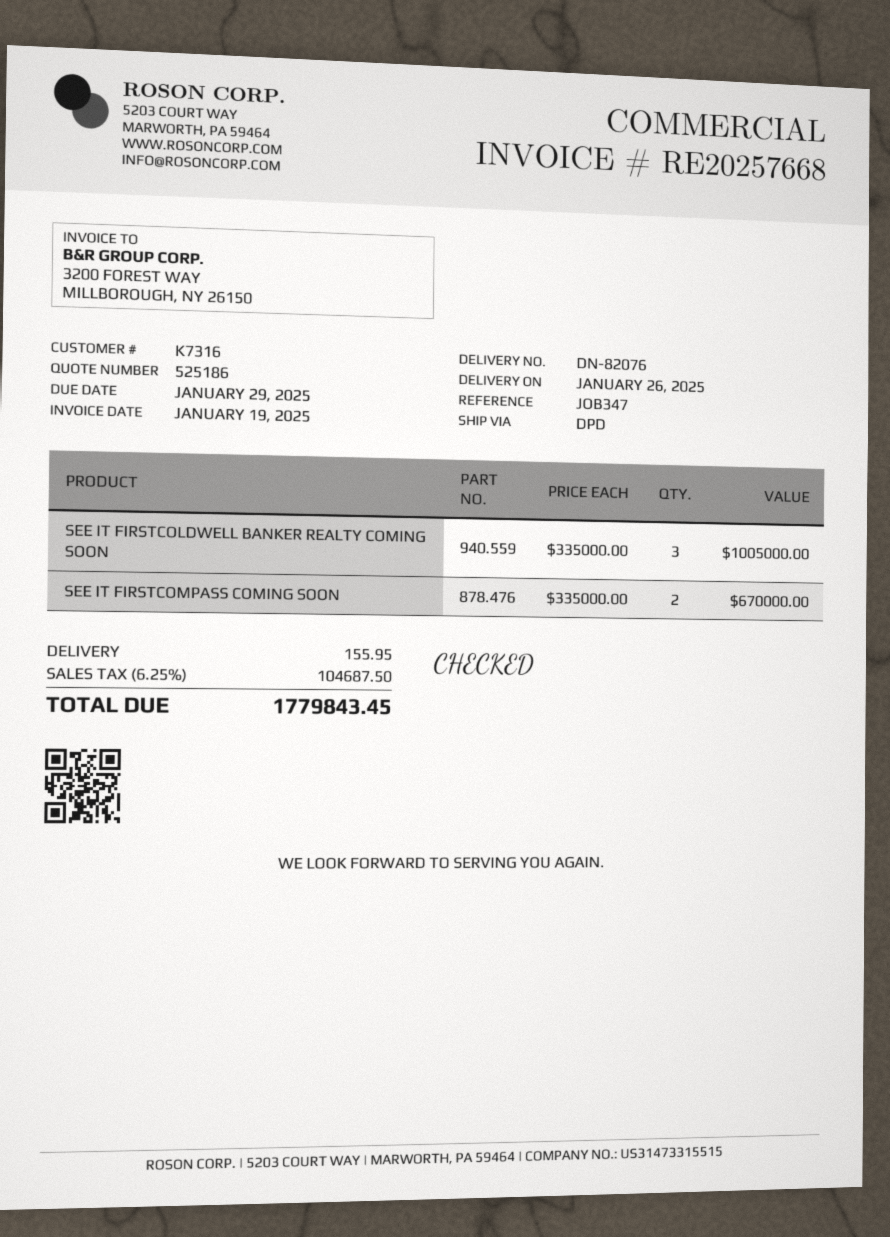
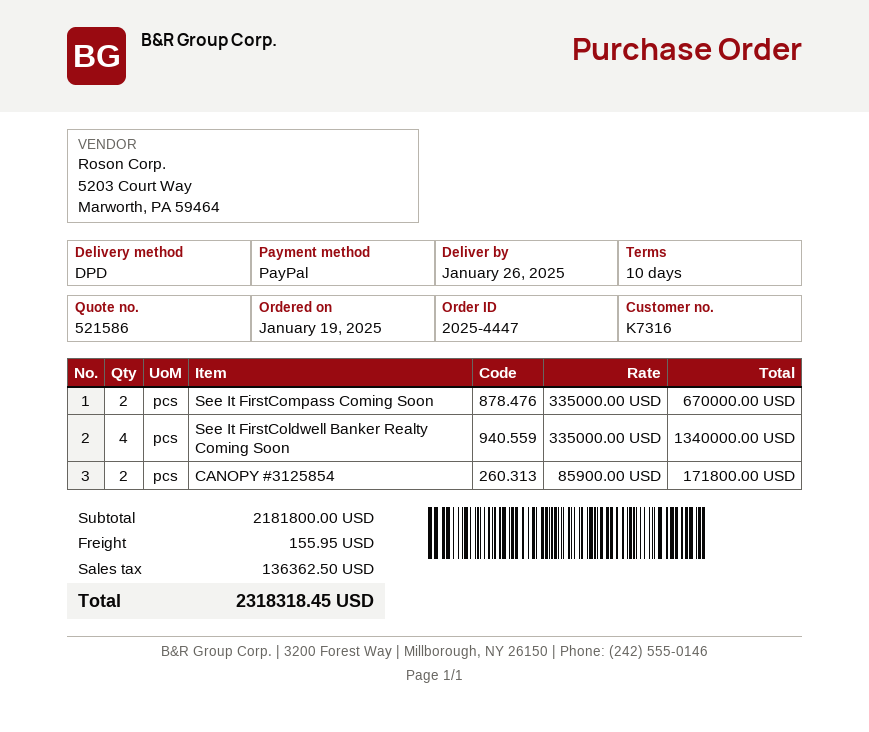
quote number: 525186 -> 521586
SEE IT FIRSTCOLDWELL BANKER REALTY COMING SOON: 3 x 335000.00 = 1005000.00 -> 4 x 335000.00 = 1340000.00
CANOPY #3125854: none -> 2 x 85900.00 = 171800.00
tax: 104687.50 -> 136362.50
total: 1779843.45 -> 2318318.45

